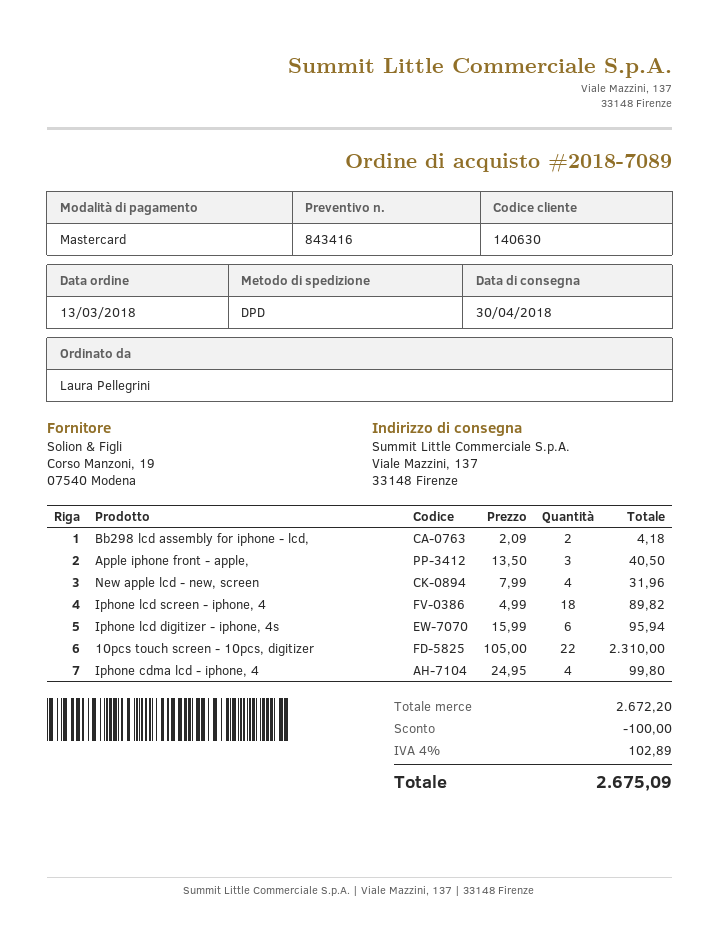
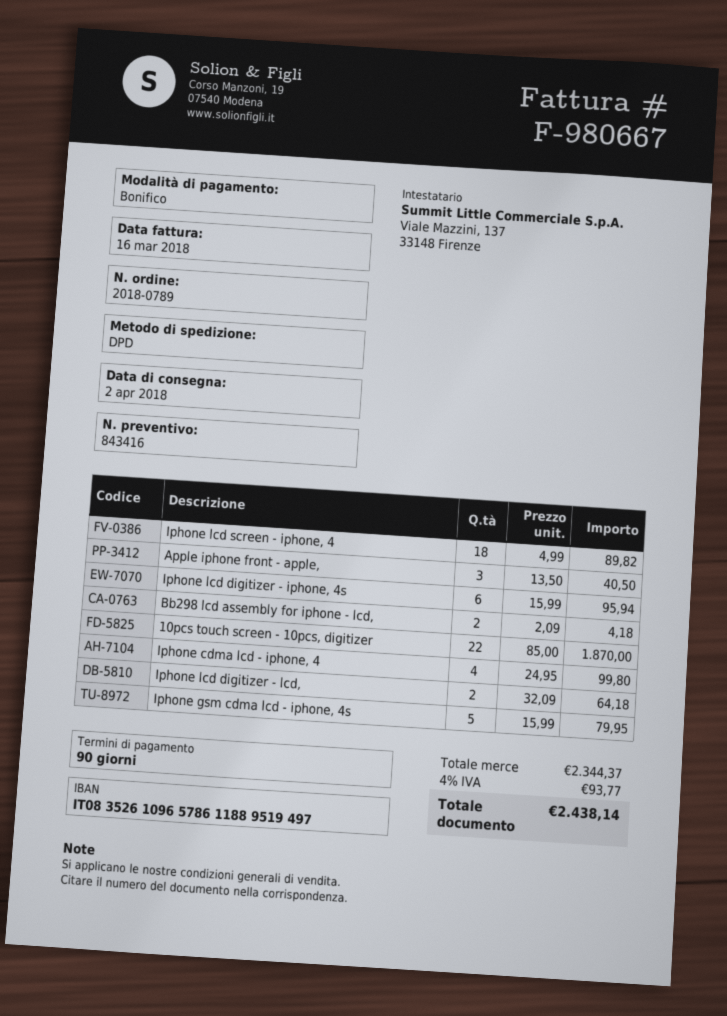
order number: 2018-7089 -> 2018-0789
delivery date: 2018-04-30 -> 2018-04-02
payment method: Mastercard -> bank transfer
New apple lcd - new, screen: 4 x 7.99 = 31.96 -> none
10pcs touch screen - 10pcs, digitizer: 22 x 105.00 = 2310.00 -> 22 x 85.00 = 1870.00
Iphone lcd digitizer - lcd,: none -> 2 x 32.09 = 64.18
Iphone gsm cdma lcd - iphone, 4s: none -> 5 x 15.99 = 79.95
subtotal: 2672.20 -> 2344.37
discount: 100.00 -> none
tax: 4% = 102.89 -> 4% = 93.77
total: 2675.09 -> 2438.14

